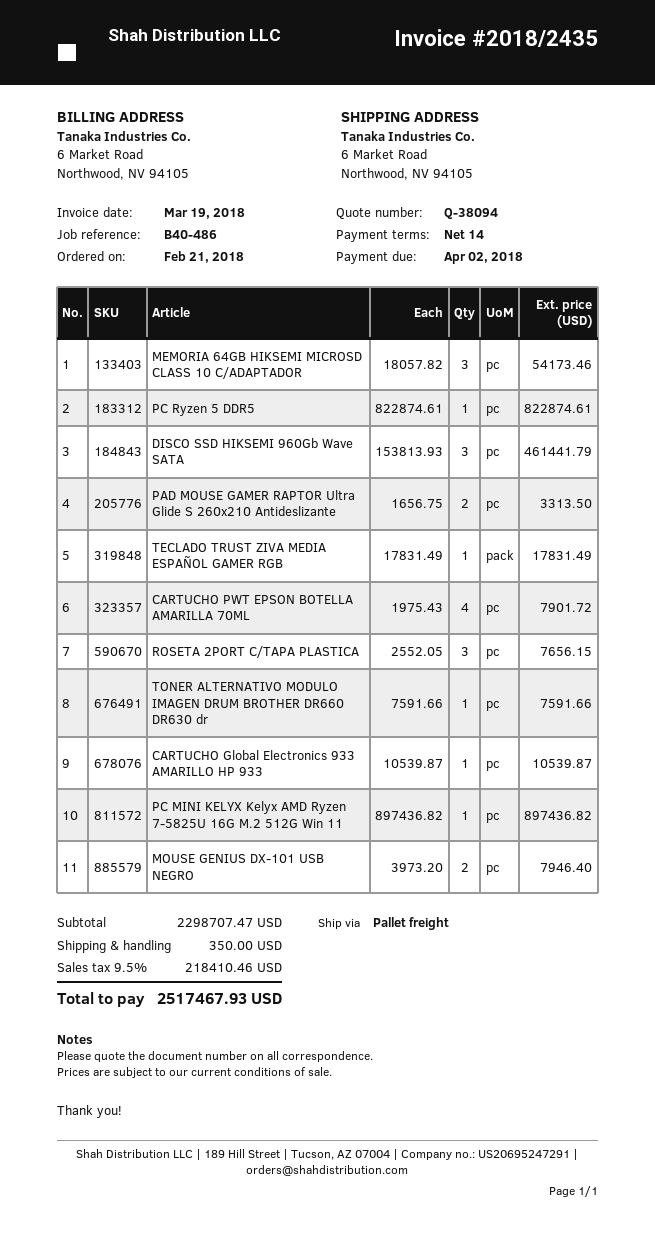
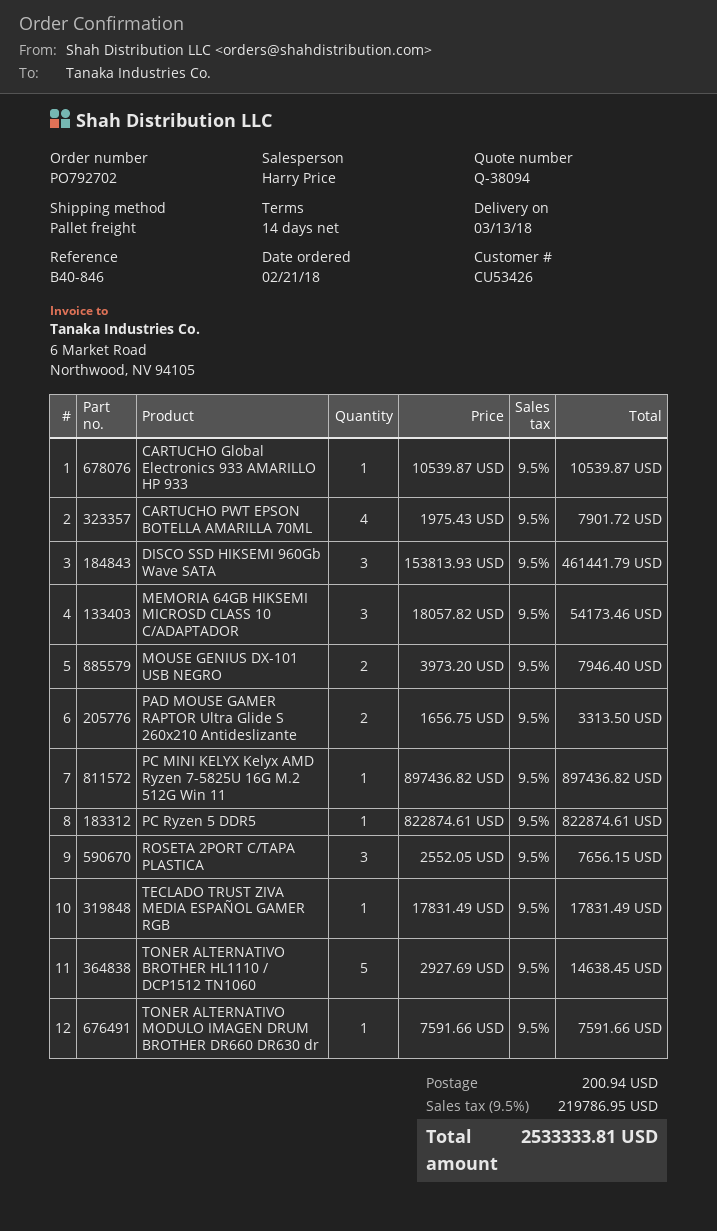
reference: B40-486 -> B40-846
TONER ALTERNATIVO BROTHER HL1110 / DCP1512 TN1060: none -> 5 x 2927.69 = 14638.45
shipping: 350.00 -> 200.94
tax: 9.5% = 218410.46 -> 9.5% = 219786.95
total: 2517467.93 -> 2533333.81

